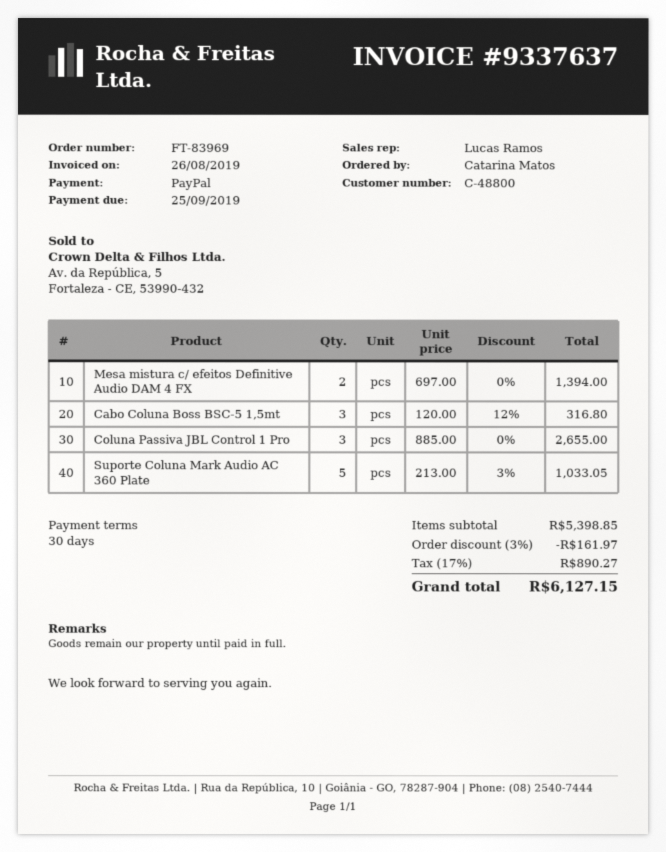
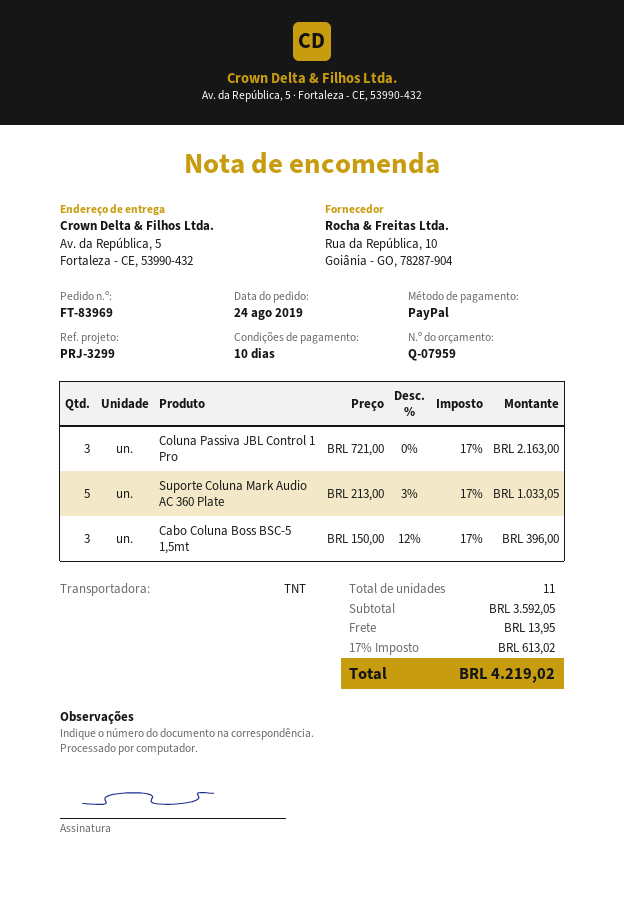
payment terms: 30 days -> 10 days
Mesa mistura c/ efeitos Definitive Audio DAM 4 FX: 2 x 697.00 = 1394.00 -> none
Cabo Coluna Boss BSC-5 1,5mt: 3 x 120.00 - 12% = 316.80 -> 3 x 150.00 - 12% = 396.00
Coluna Passiva JBL Control 1 Pro: 3 x 885.00 = 2655.00 -> 3 x 721.00 = 2163.00
subtotal: 5398.85 -> 3592.05
discount: 3% = 161.97 -> none
shipping: none -> 13.95
tax: 17% = 890.27 -> 17% = 613.02
total: 6127.15 -> 4219.02

